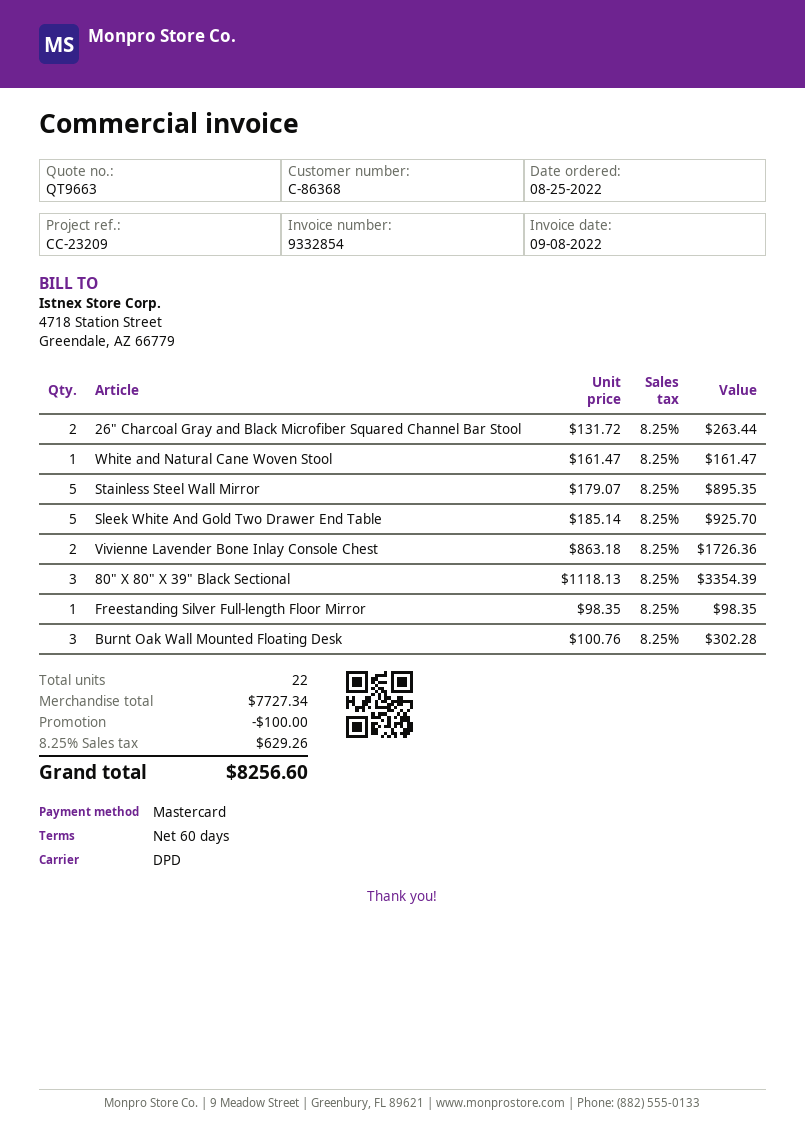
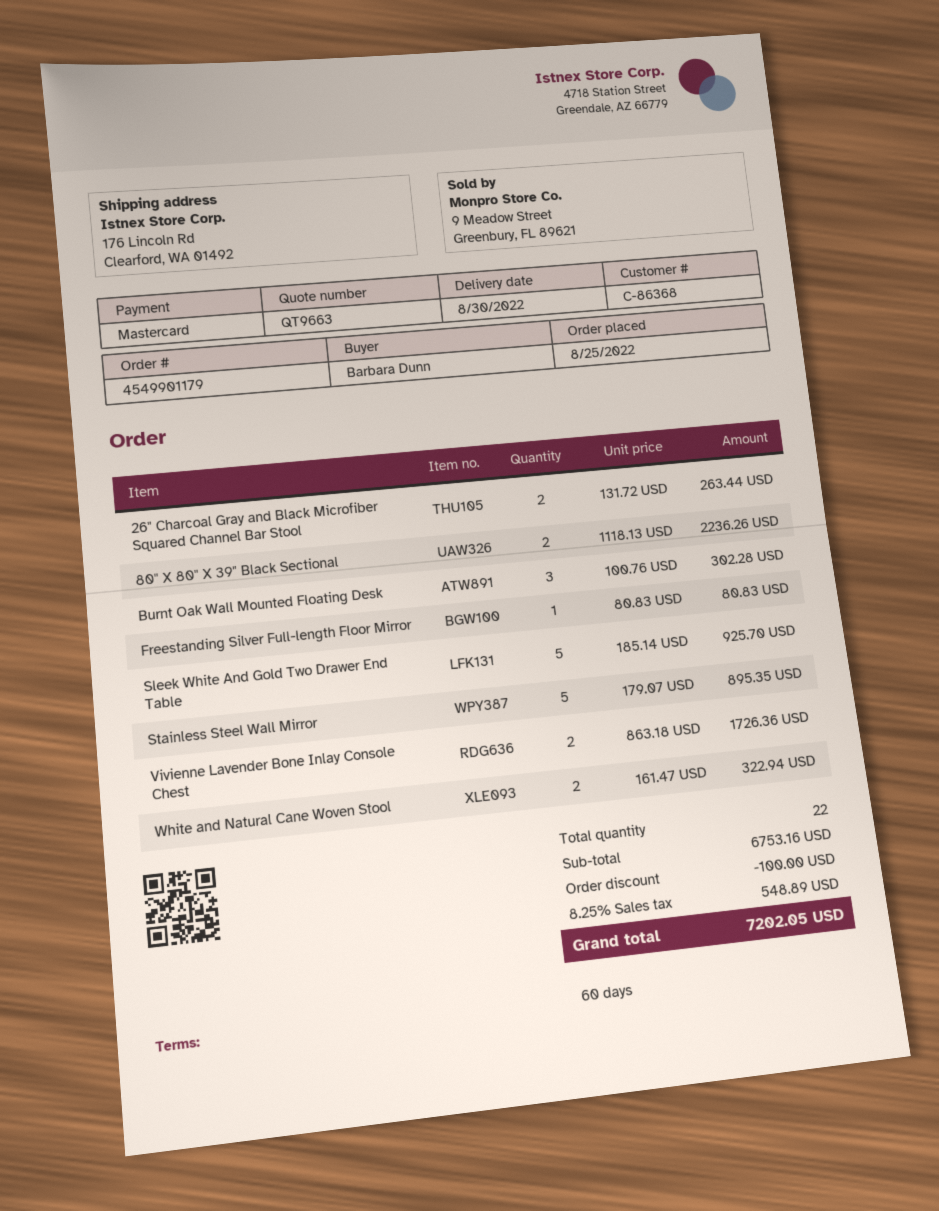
White and Natural Cane Woven Stool: 1 x 161.47 = 161.47 -> 2 x 161.47 = 322.94
80" X 80" X 39" Black Sectional: 3 x 1118.13 = 3354.39 -> 2 x 1118.13 = 2236.26
Freestanding Silver Full-length Floor Mirror: 1 x 98.35 = 98.35 -> 1 x 80.83 = 80.83
subtotal: 7727.34 -> 6753.16
tax: 8.25% = 629.26 -> 8.25% = 548.89
total: 8256.60 -> 7202.05

